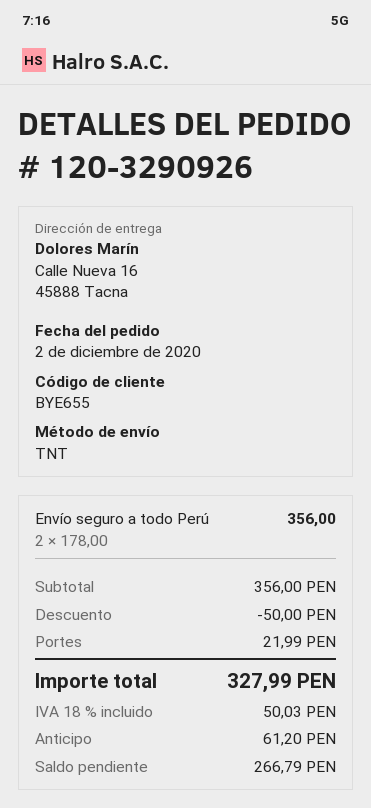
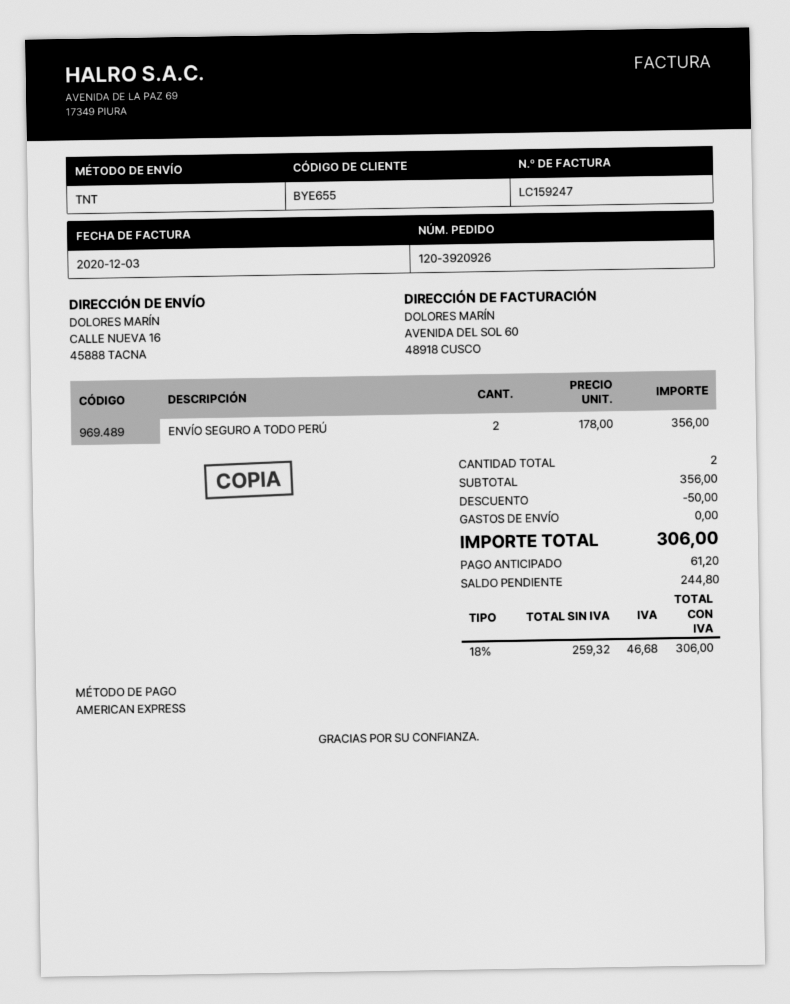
order number: 120-3290926 -> 120-3920926
shipping: 21.99 -> 0.00
tax: 18% = 50.03 -> 18% = 46.68
total: 327.99 -> 306.00
balance: 266.79 -> 244.80

